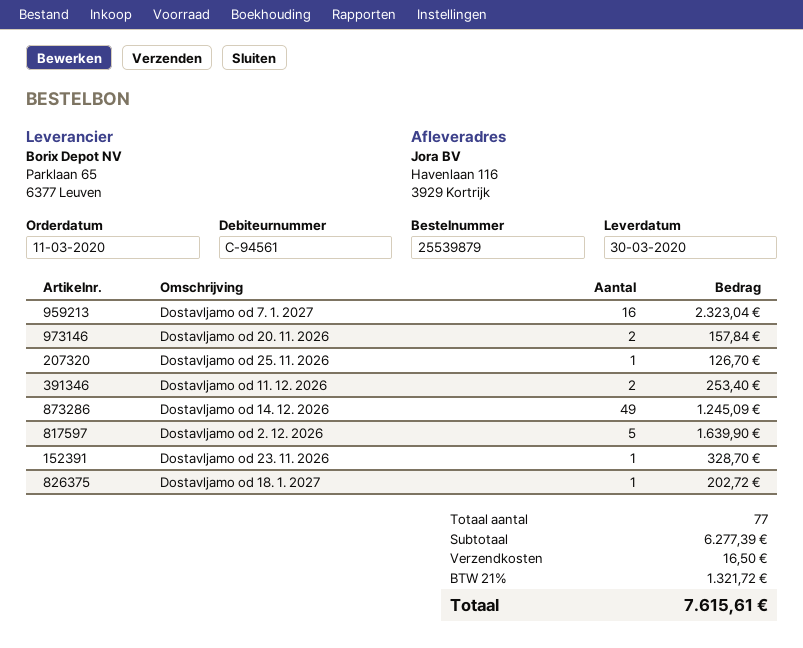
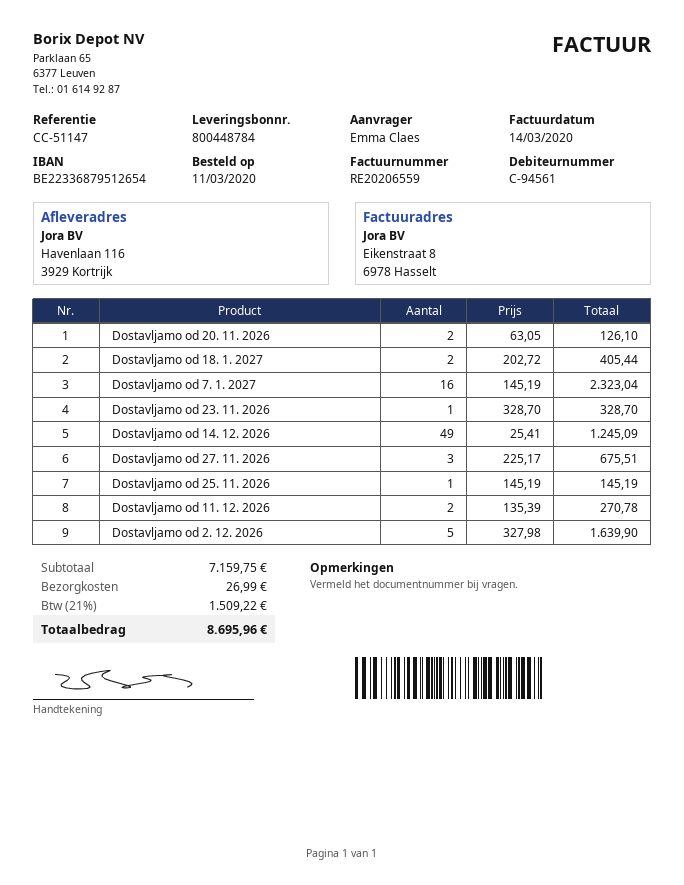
Dostavljamo od 20. 11. 2026: 2 for 157.84 -> 2 for 126.10
Dostavljamo od 25. 11. 2026: 1 for 126.70 -> 1 for 145.19
Dostavljamo od 11. 12. 2026: 2 for 253.40 -> 2 for 270.78
Dostavljamo od 18. 1. 2027: 1 for 202.72 -> 2 for 405.44
Dostavljamo od 27. 11. 2026: none -> 3 for 675.51
subtotal: 6277.39 -> 7159.75
shipping: 16.50 -> 26.99
tax: 21% = 1321.72 -> 21% = 1509.22
total: 7615.61 -> 8695.96

